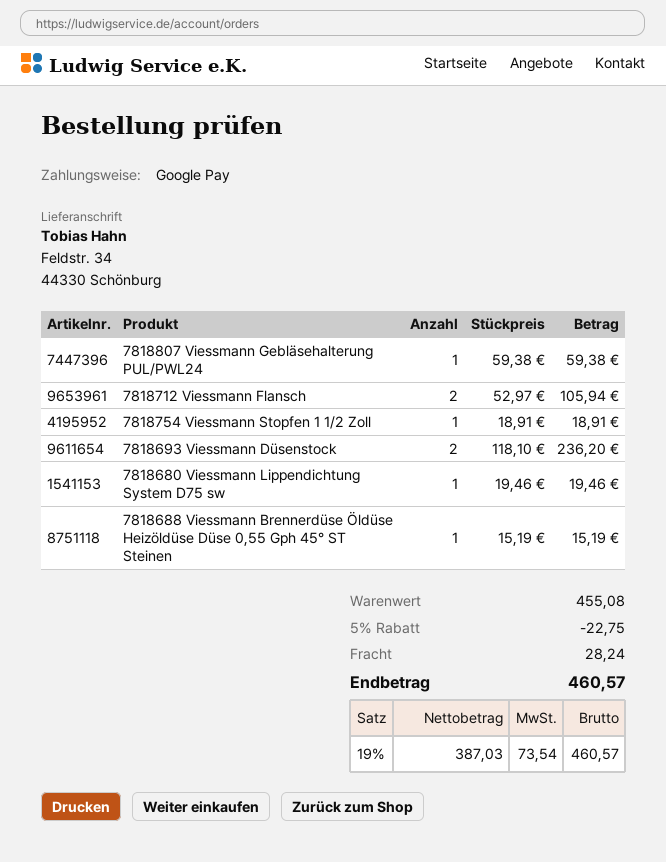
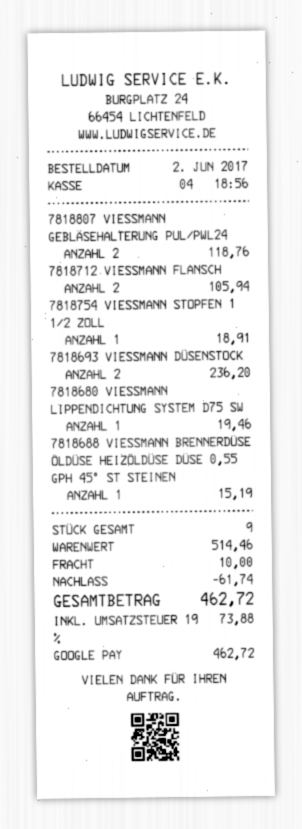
7818807 Viessmann Gebläsehalterung PUL/PWL24: 1 for 59.38 -> 2 for 118.76
subtotal: 455.08 -> 514.46
discount: 22.75 -> 61.74
shipping: 28.24 -> 10.00
tax: 19% = 73.54 -> 19% = 73.88
total: 460.57 -> 462.72

